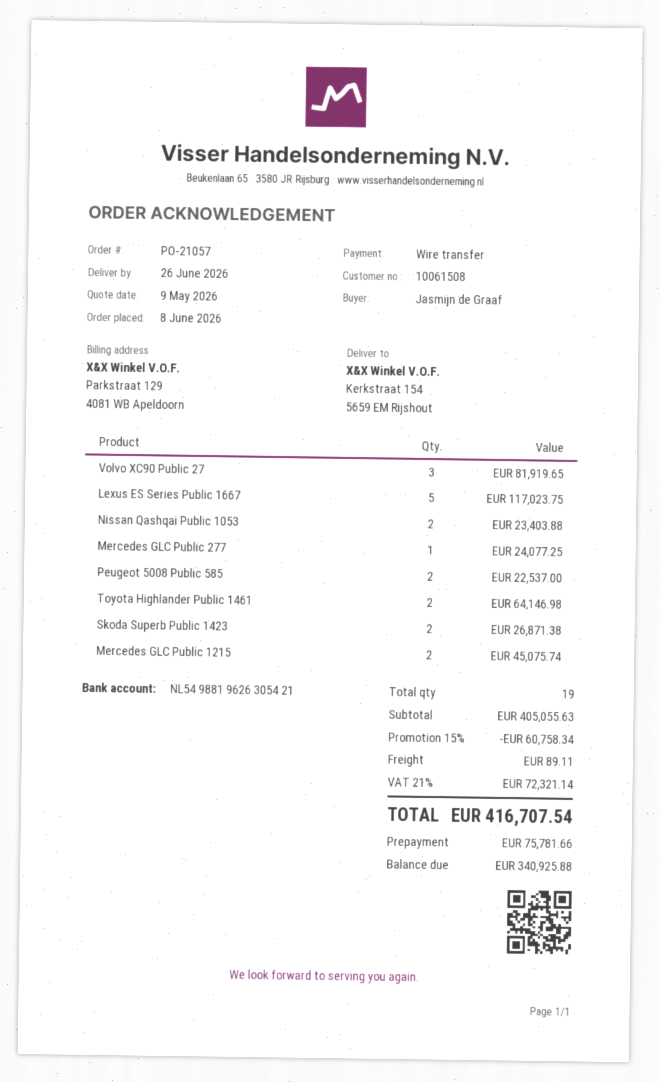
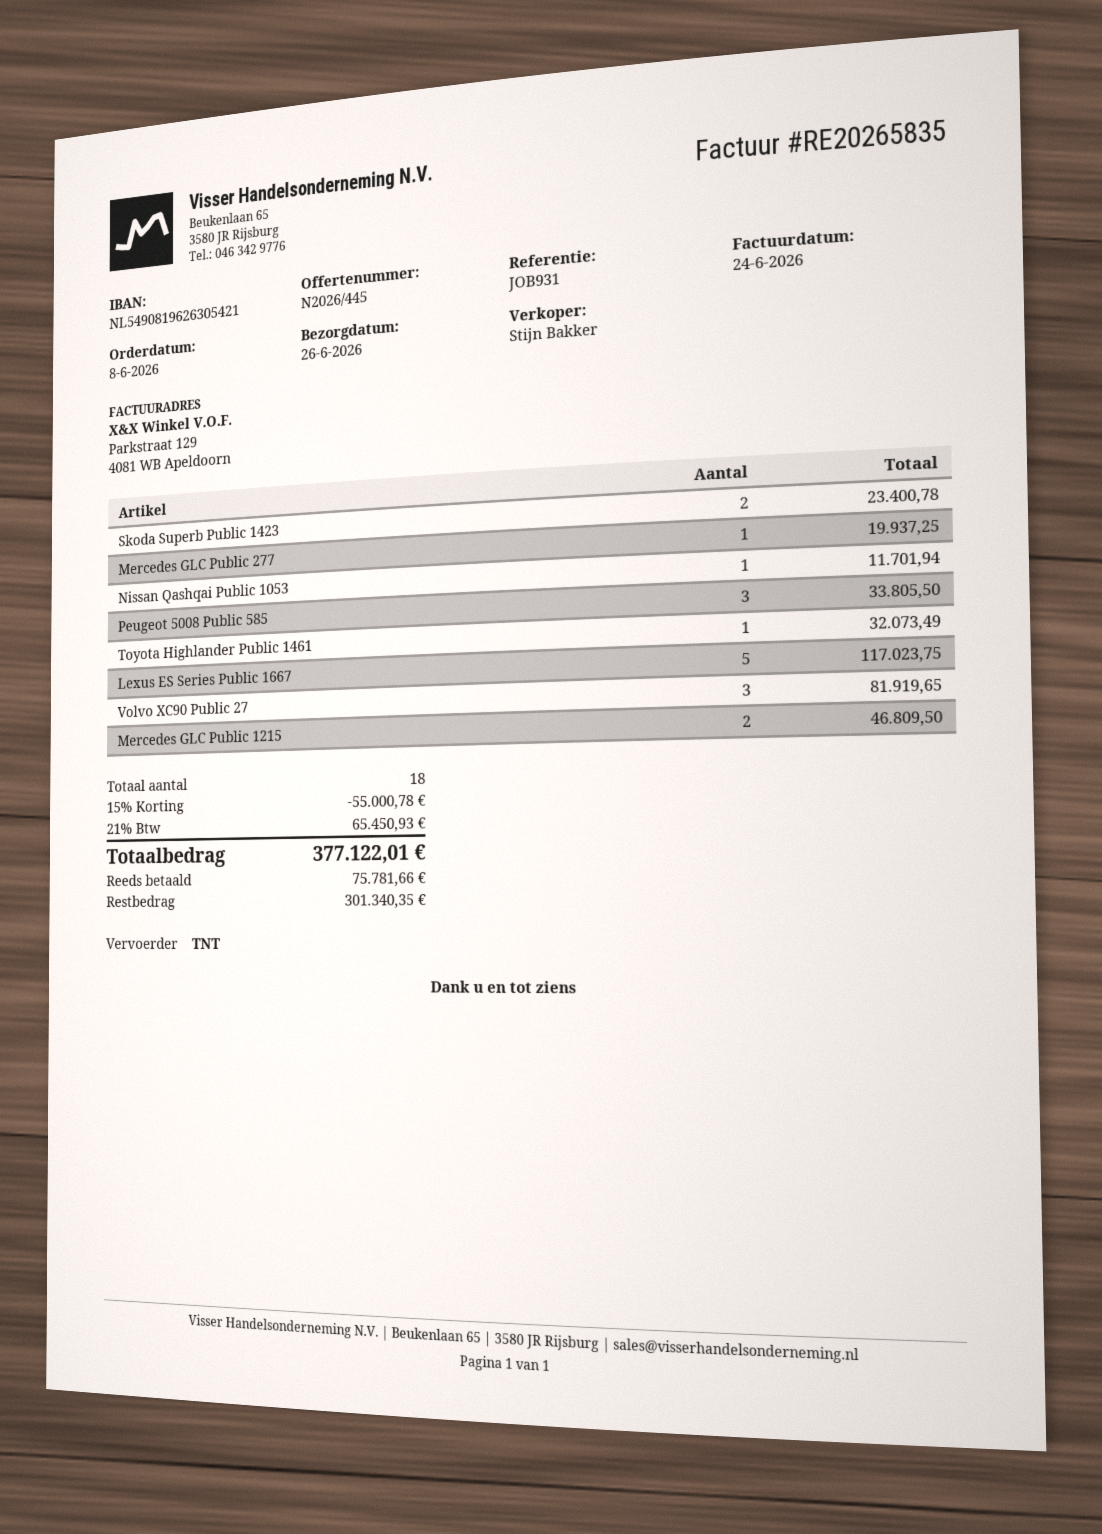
bank account: NL5498819626305421 -> NL5490819626305421
Nissan Qashqai Public 1053: 2 for 23403.88 -> 1 for 11701.94
Mercedes GLC Public 277: 1 for 24077.25 -> 1 for 19937.25
Peugeot 5008 Public 585: 2 for 22537.00 -> 3 for 33805.50
Toyota Highlander Public 1461: 2 for 64146.98 -> 1 for 32073.49
Skoda Superb Public 1423: 2 for 26871.38 -> 2 for 23400.78
Mercedes GLC Public 1215: 2 for 45075.74 -> 2 for 46809.50
total quantity: 19 -> 18
discount: 15% = 60758.34 -> 15% = 55000.78
shipping: 89.11 -> none
tax: 21% = 72321.14 -> 21% = 65450.93
total: 416707.54 -> 377122.01
balance: 340925.88 -> 301340.35

